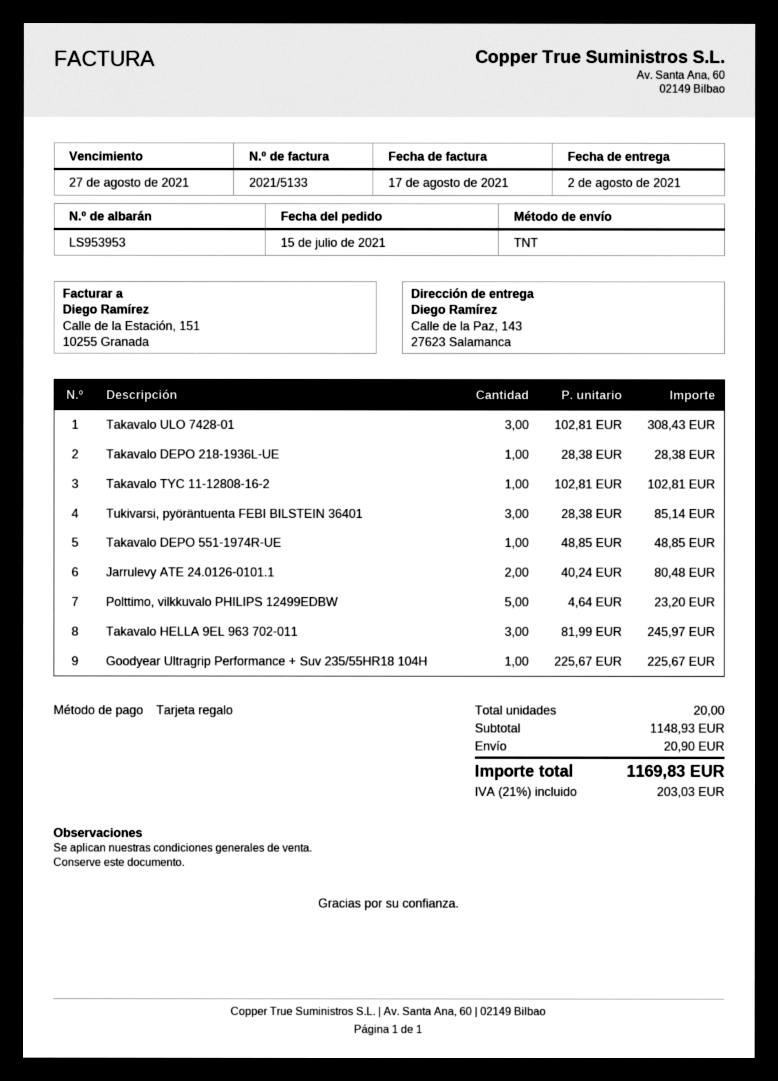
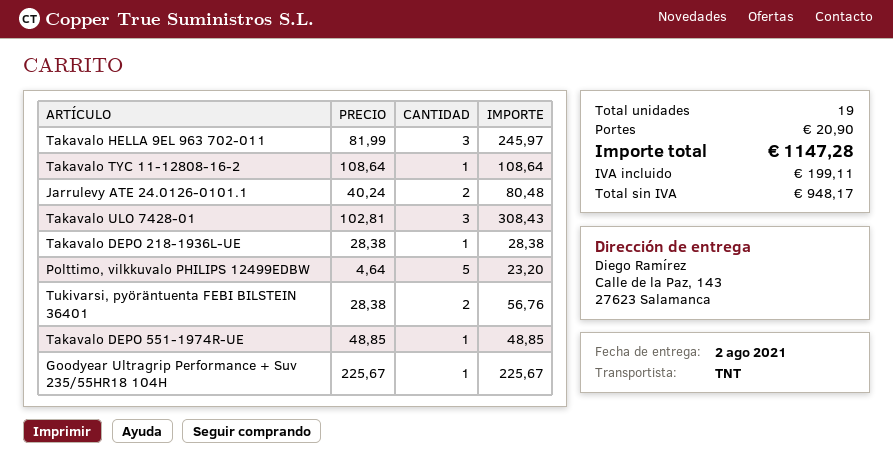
Takavalo TYC 11-12808-16-2: 1 x 102.81 = 102.81 -> 1 x 108.64 = 108.64
Tukivarsi, pyöräntuenta FEBI BILSTEIN 36401: 3 x 28.38 = 85.14 -> 2 x 28.38 = 56.76
total quantity: 20 -> 19
tax: 203.03 -> 199.11
total: 1169.83 -> 1147.28

